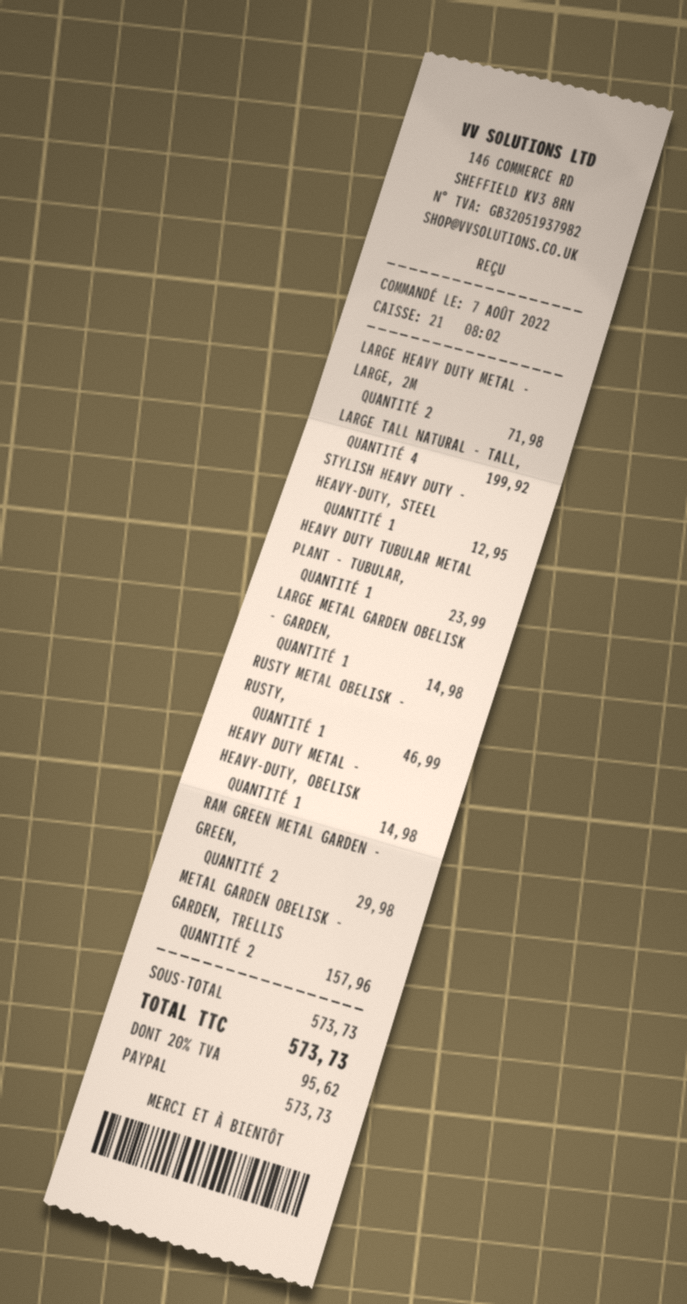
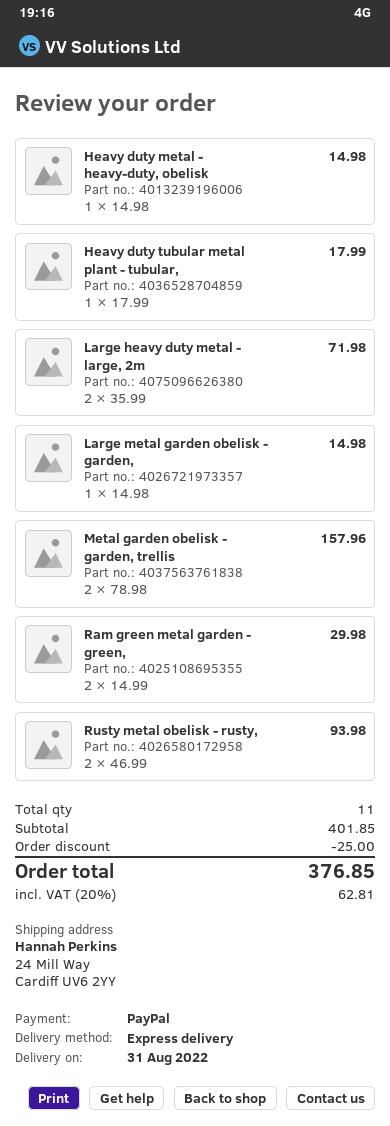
LARGE TALL NATURAL - TALL,: 4 for 199.92 -> none
STYLISH HEAVY DUTY - HEAVY-DUTY, STEEL: 1 for 12.95 -> none
HEAVY DUTY TUBULAR METAL PLANT - TUBULAR,: 1 for 23.99 -> 1 for 17.99
RUSTY METAL OBELISK - RUSTY,: 1 for 46.99 -> 2 for 93.98
subtotal: 573.73 -> 401.85
discount: none -> 25.00
tax: 20% = 95.62 -> 20% = 62.81
total: 573.73 -> 376.85

